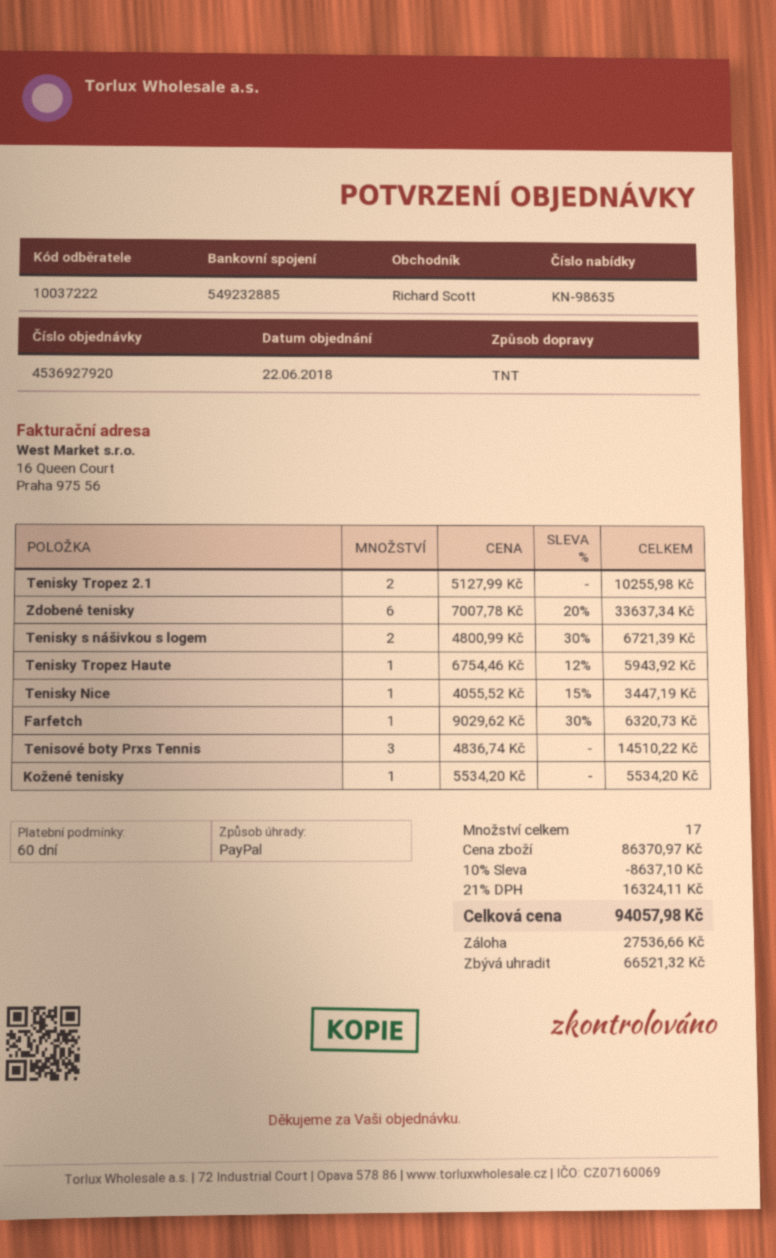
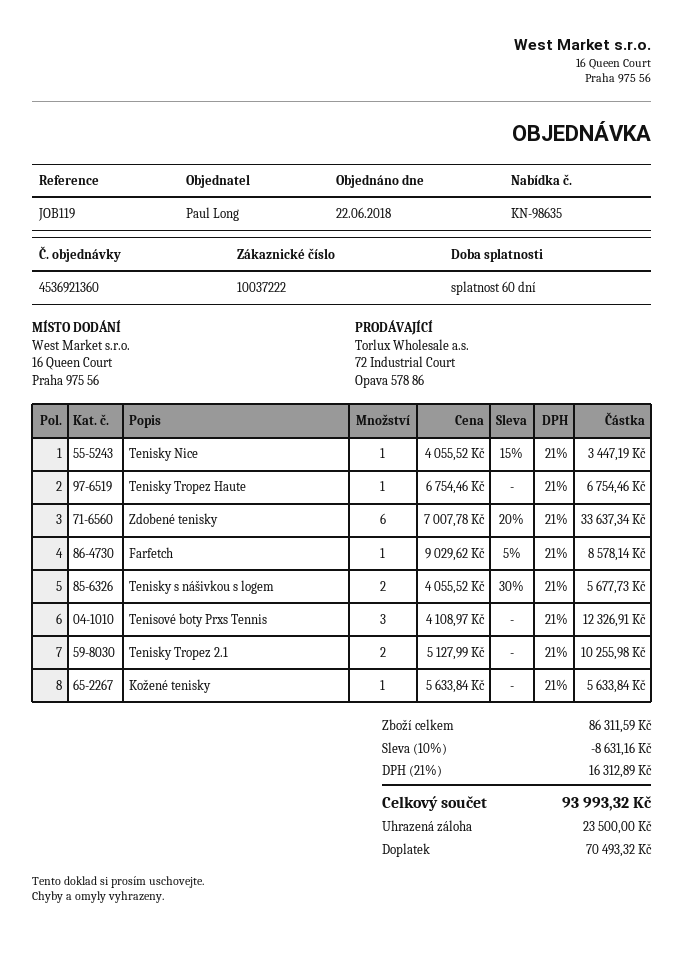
order number: 4536927920 -> 4536921360
Tenisky s nášivkou s logem: 2 x 4800.99 - 30% = 6721.39 -> 2 x 4055.52 - 30% = 5677.73
Tenisky Tropez Haute: 1 x 6754.46 - 12% = 5943.92 -> 1 x 6754.46 = 6754.46
Farfetch: 1 x 9029.62 - 30% = 6320.73 -> 1 x 9029.62 - 5% = 8578.14
Tenisové boty Prxs Tennis: 3 x 4836.74 = 14510.22 -> 3 x 4108.97 = 12326.91
Kožené tenisky: 1 x 5534.20 = 5534.20 -> 1 x 5633.84 = 5633.84
subtotal: 86370.97 -> 86311.59
discount: 10% = 8637.10 -> 10% = 8631.16
tax: 21% = 16324.11 -> 21% = 16312.89
total: 94057.98 -> 93993.32
deposit: 27536.66 -> 23500.00
balance: 66521.32 -> 70493.32

